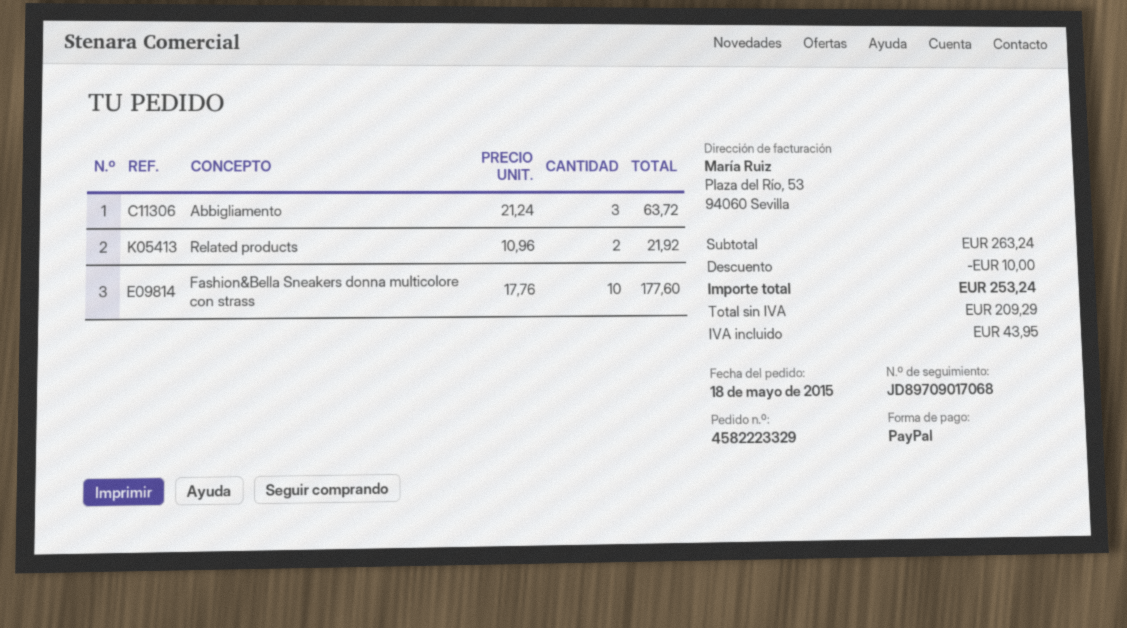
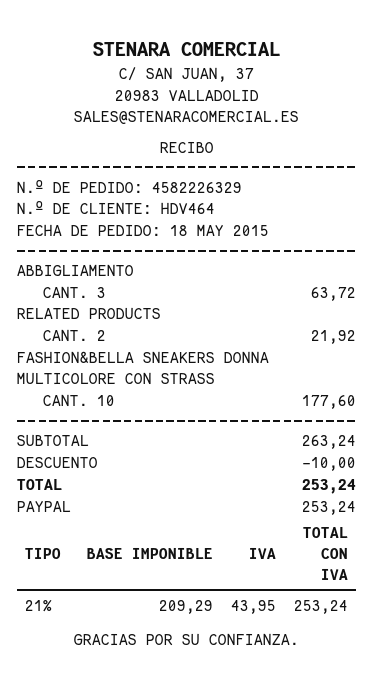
order number: 4582223329 -> 4582226329

